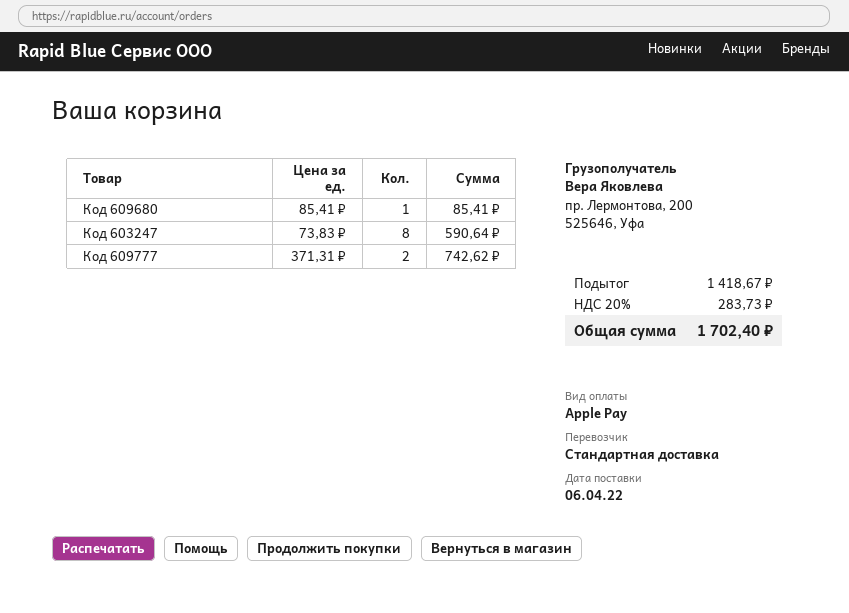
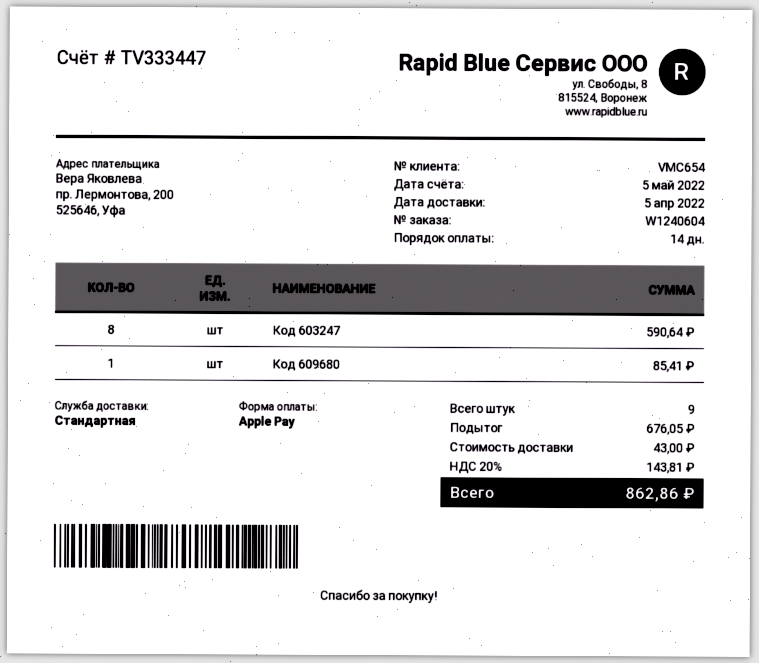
delivery date: 2022-04-06 -> 2022-04-05
Код 609777: 2 for 742.62 -> none
subtotal: 1418.67 -> 676.05
shipping: none -> 43.00
tax: 20% = 283.73 -> 20% = 143.81
total: 1702.40 -> 862.86

